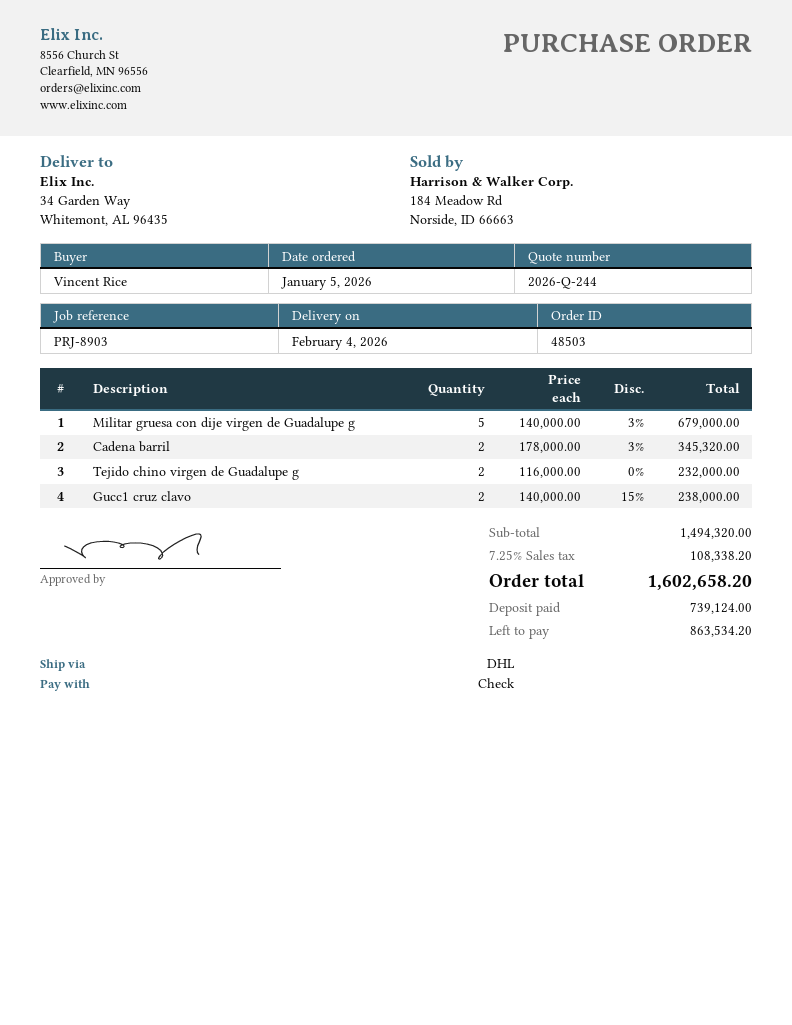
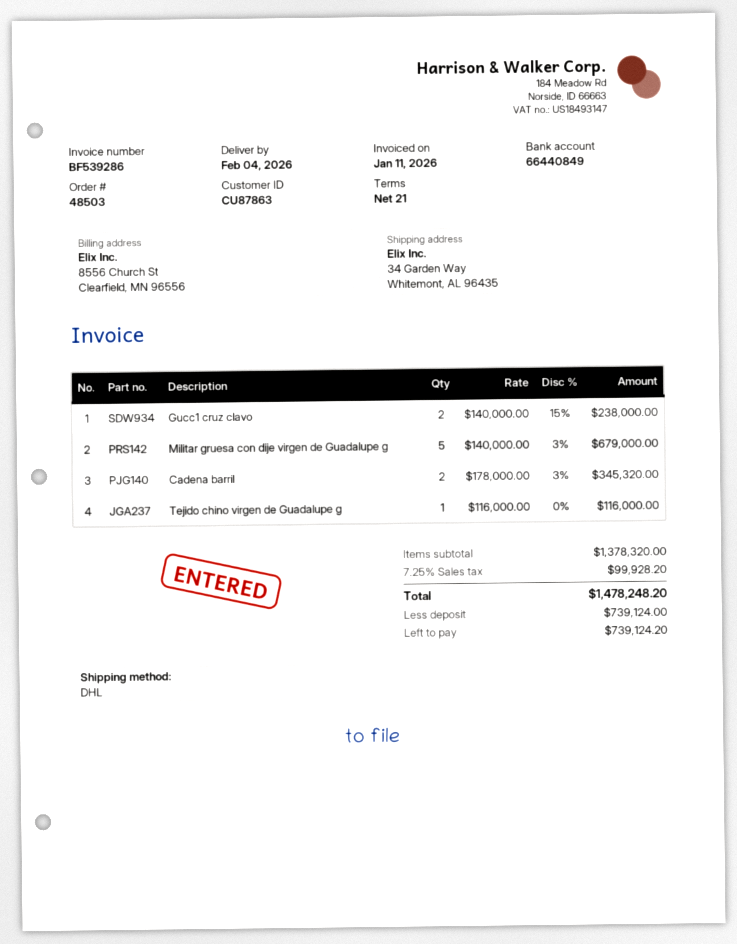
Tejido chino virgen de Guadalupe g: 2 x 116000.00 = 232000.00 -> 1 x 116000.00 = 116000.00
subtotal: 1494320.00 -> 1378320.00
tax: 7.25% = 108338.20 -> 7.25% = 99928.20
total: 1602658.20 -> 1478248.20
balance: 863534.20 -> 739124.20

